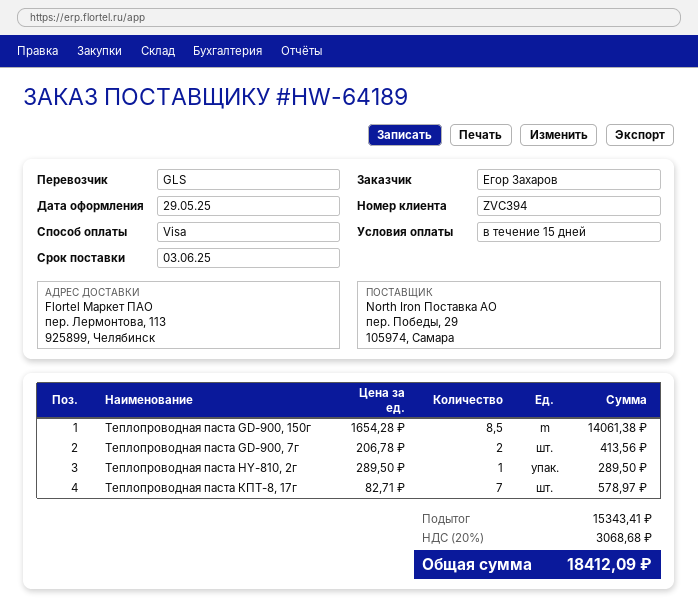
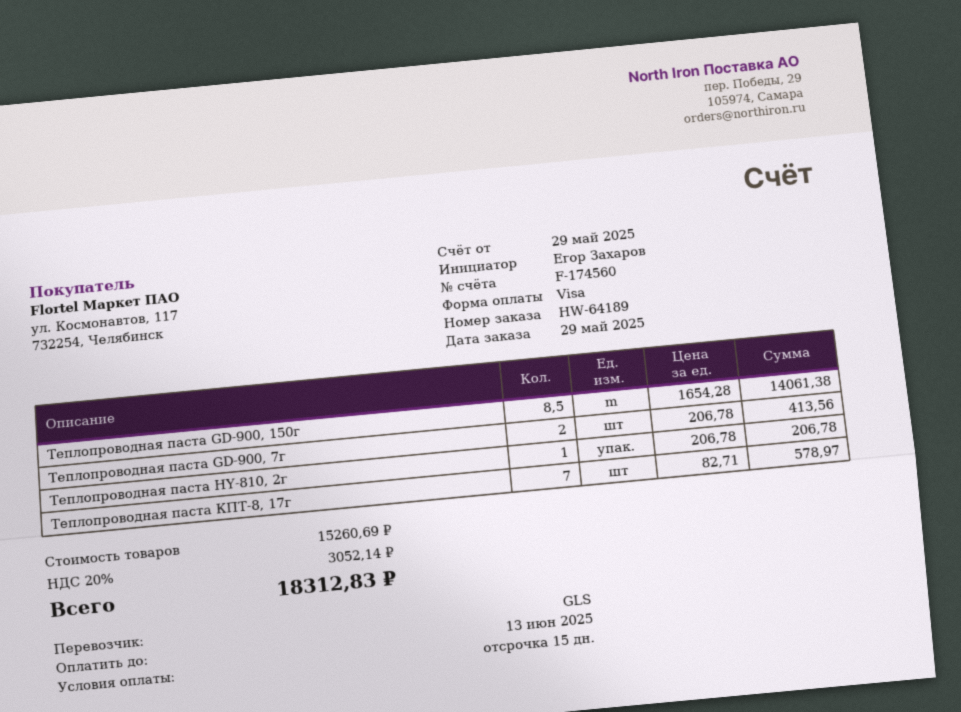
Теплопроводная паста HY-810, 2г: 1 x 289.50 = 289.50 -> 1 x 206.78 = 206.78
subtotal: 15343.41 -> 15260.69
tax: 20% = 3068.68 -> 20% = 3052.14
total: 18412.09 -> 18312.83

